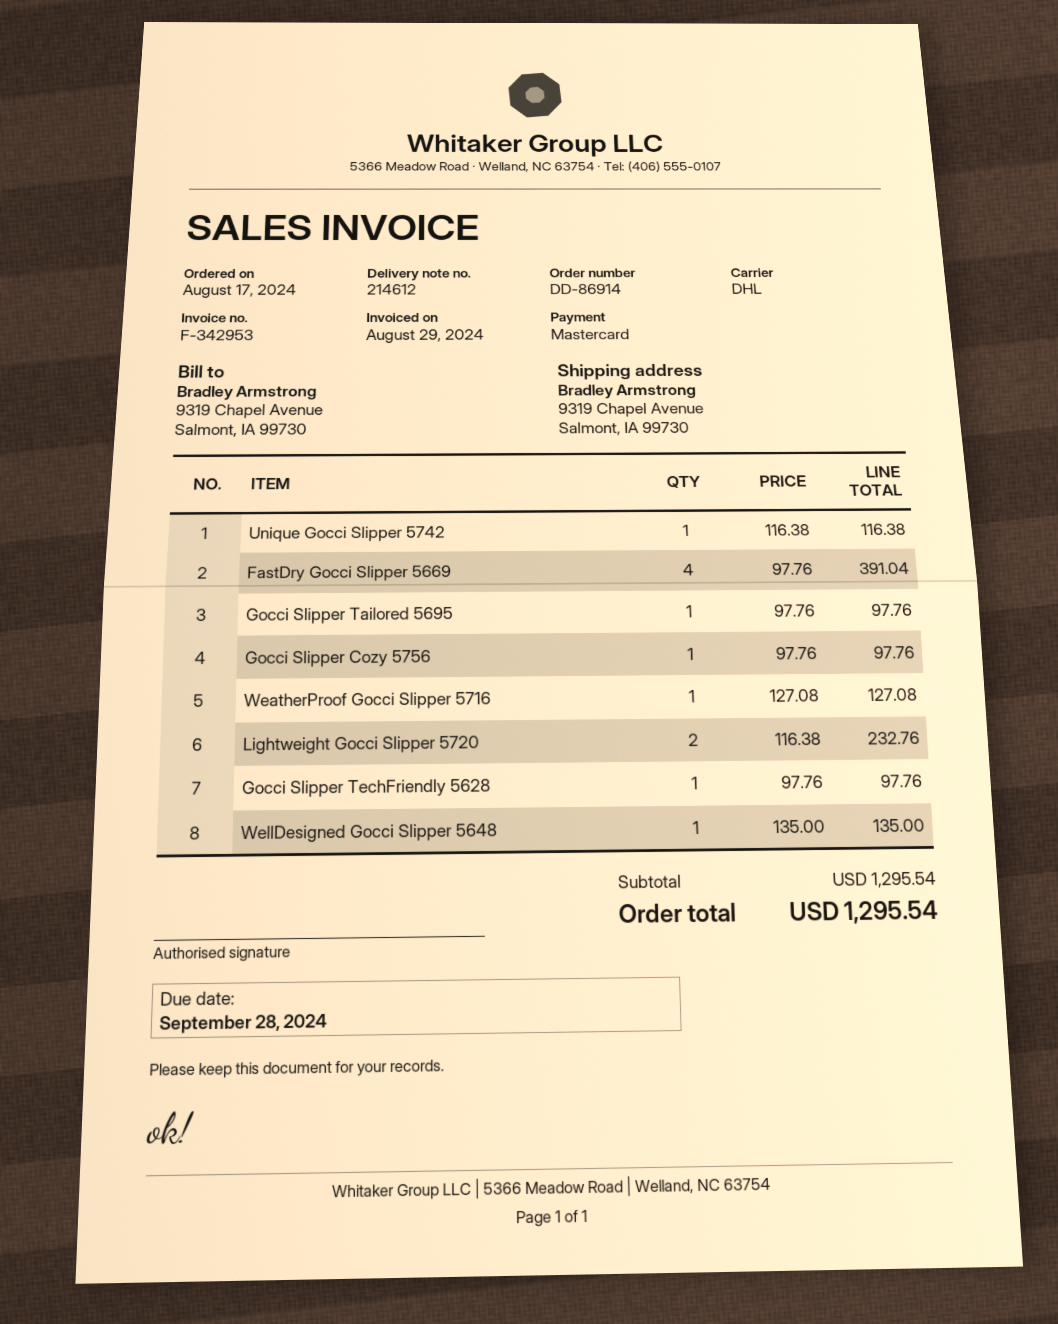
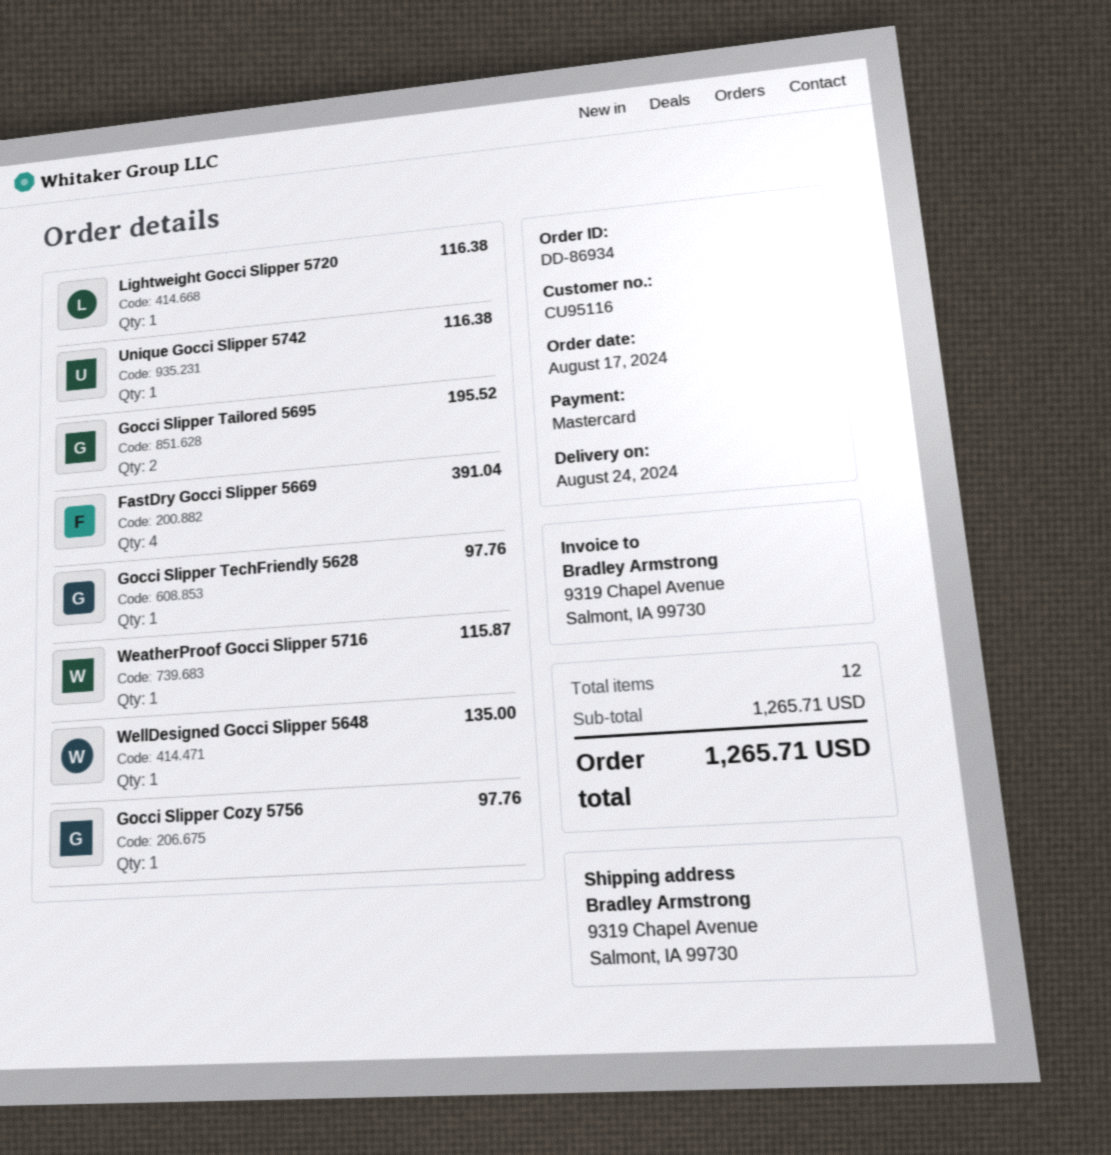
order number: DD-86914 -> DD-86934
Gocci Slipper Tailored 5695: 1 for 97.76 -> 2 for 195.52
WeatherProof Gocci Slipper 5716: 1 for 127.08 -> 1 for 115.87
Lightweight Gocci Slipper 5720: 2 for 232.76 -> 1 for 116.38
subtotal: 1295.54 -> 1265.71
total: 1295.54 -> 1265.71

